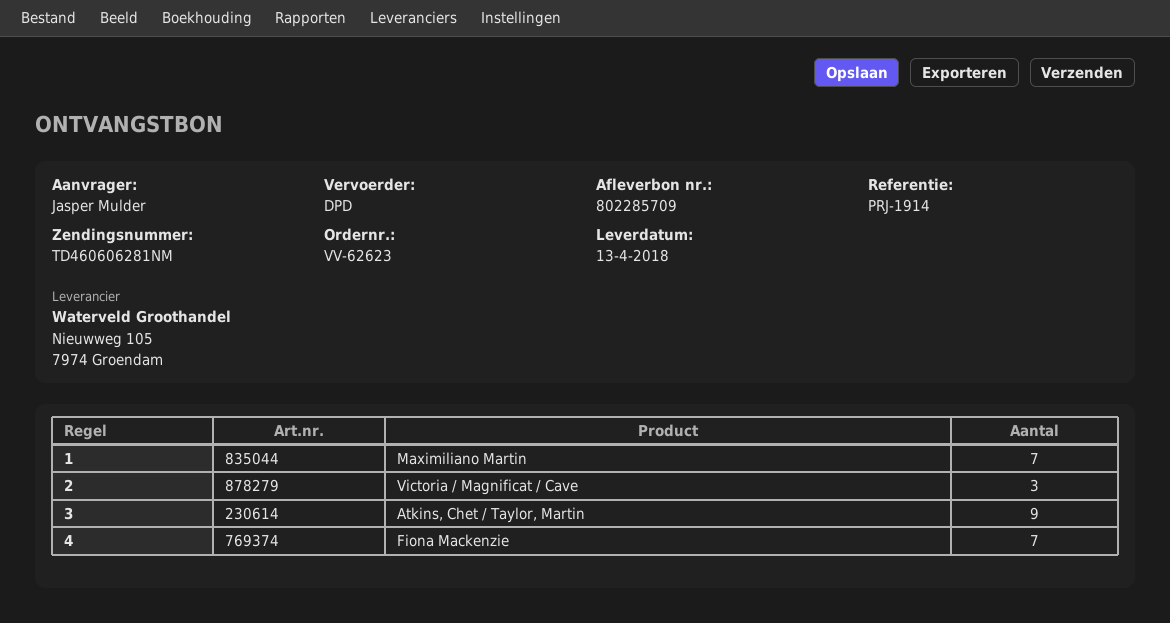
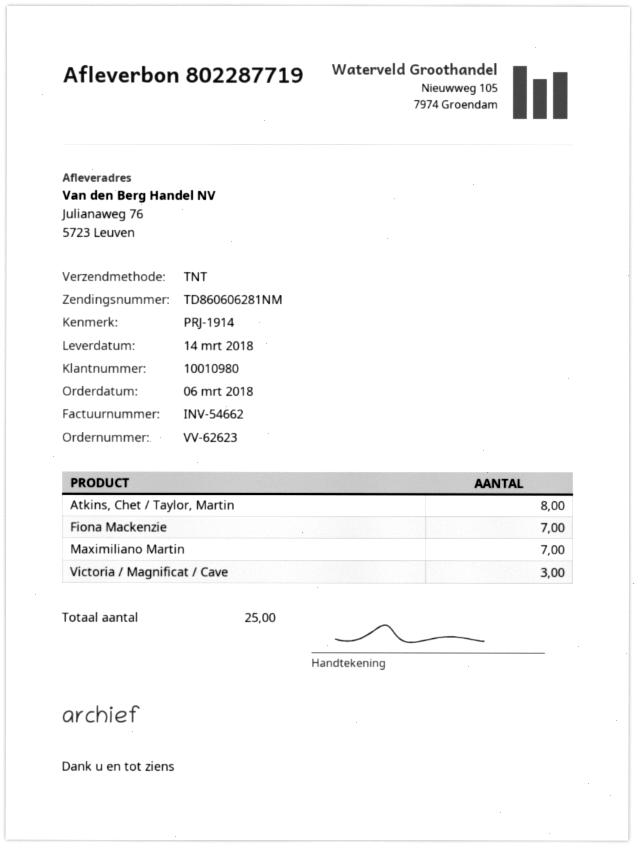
delivery note number: 802285709 -> 802287719
delivery date: 2018-04-13 -> 2018-03-14
shipping method: DPD -> TNT
tracking number: TD460606281NM -> TD860606281NM
Atkins, Chet / Taylor, Martin: 9 -> 8

